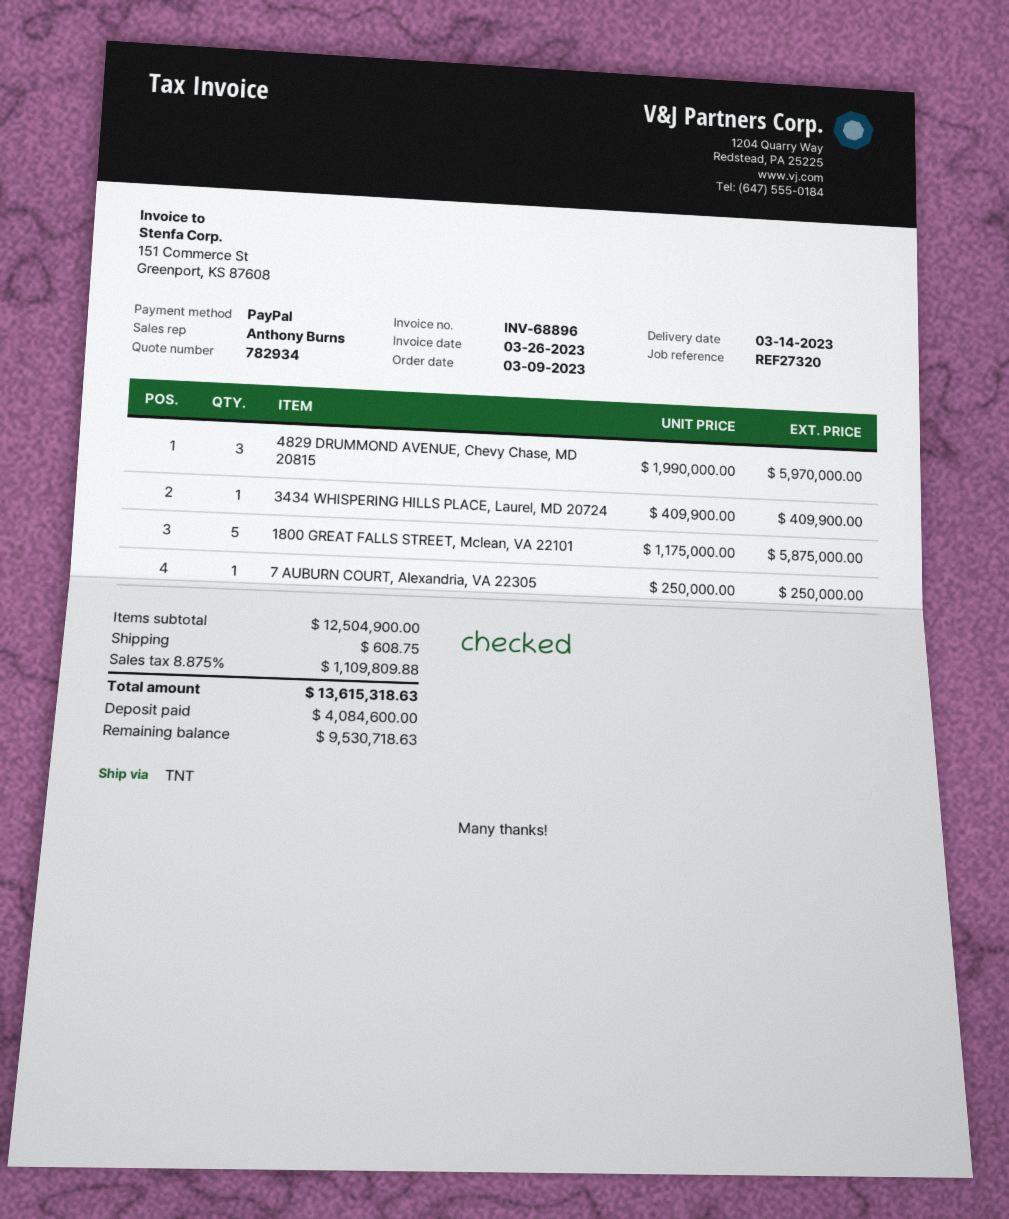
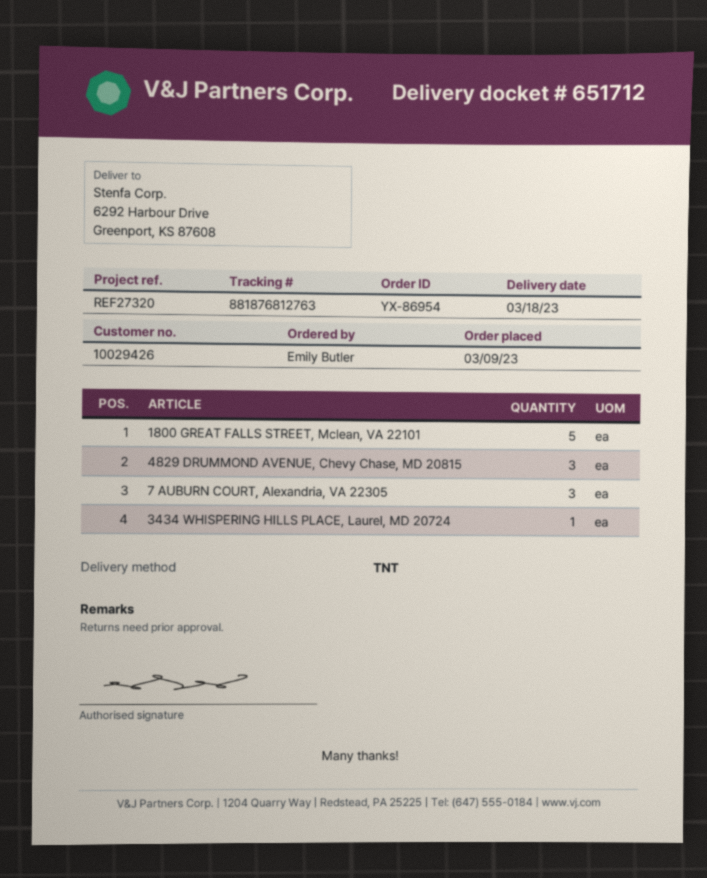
delivery date: 2023-03-14 -> 2023-03-18
7 AUBURN COURT, Alexandria, VA 22305: 1 -> 3

